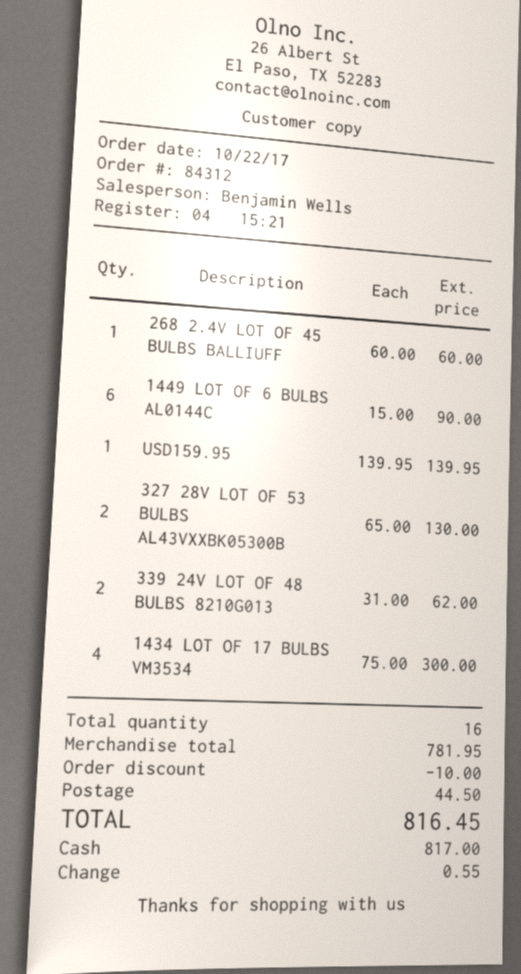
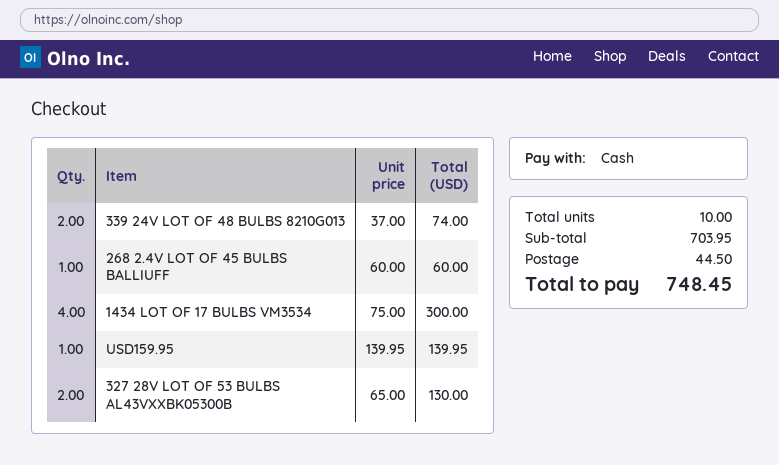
1449 LOT OF 6 BULBS AL0144C: 6 x 15.00 = 90.00 -> none
339 24V LOT OF 48 BULBS 8210G013: 2 x 31.00 = 62.00 -> 2 x 37.00 = 74.00
total quantity: 16 -> 10
subtotal: 781.95 -> 703.95
discount: 10.00 -> none
total: 816.45 -> 748.45

